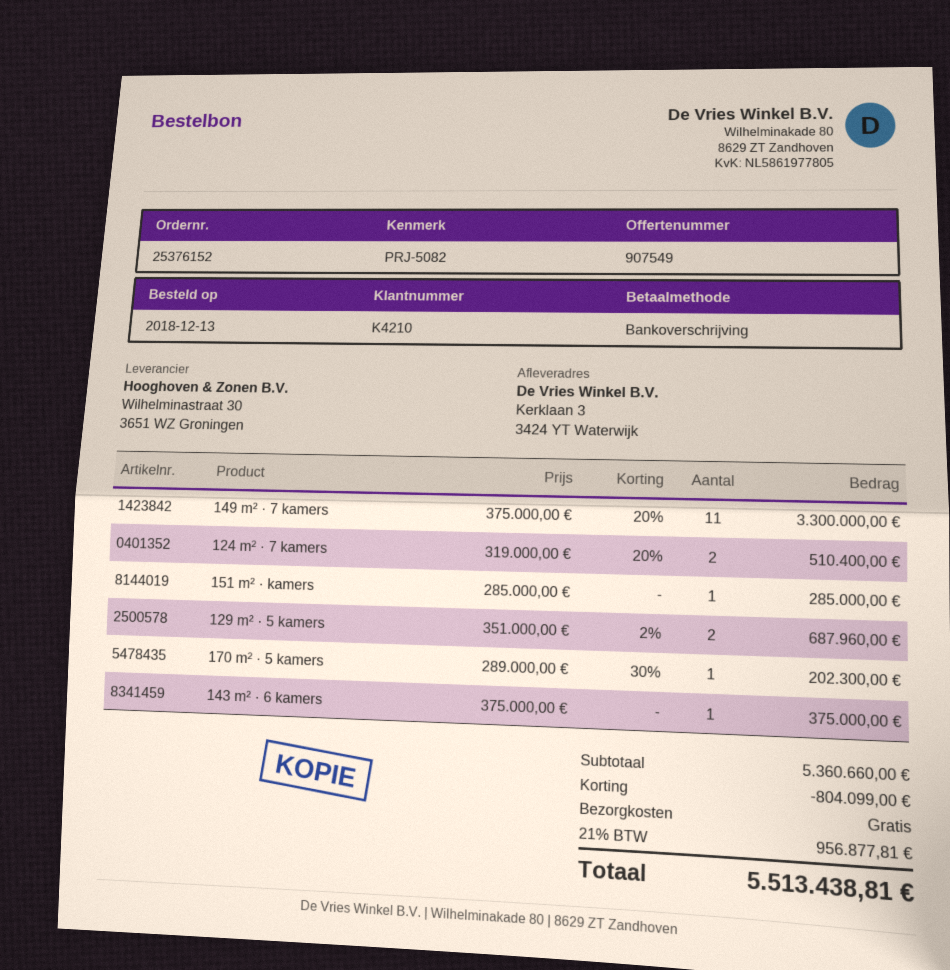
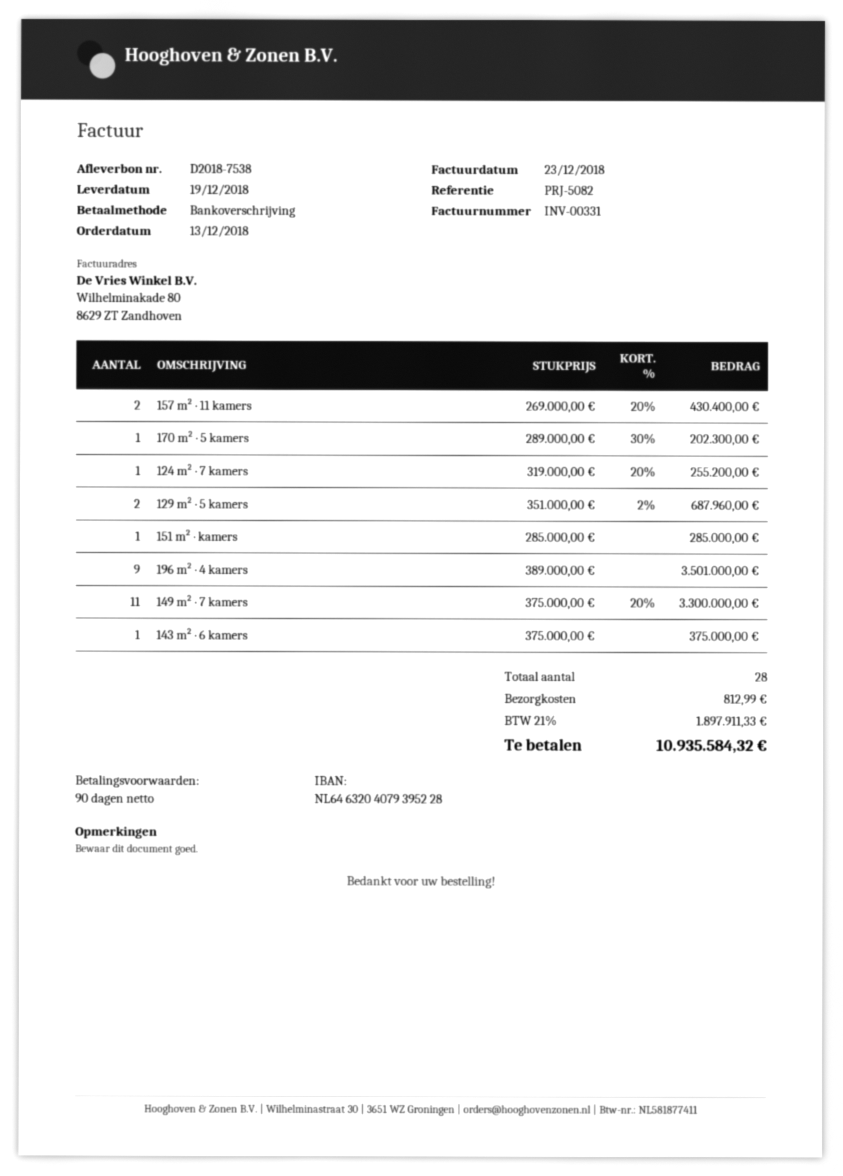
124 m² · 7 kamers: 2 x 319000.00 - 20% = 510400.00 -> 1 x 319000.00 - 20% = 255200.00
157 m² · 11 kamers: none -> 2 x 269000.00 - 20% = 430400.00
196 m² · 4 kamers: none -> 9 x 389000.00 = 3501000.00
discount: 804099.00 -> none
shipping: 0.00 -> 812.99
tax: 21% = 956877.81 -> 21% = 1897911.33
total: 5513438.81 -> 10935584.32

